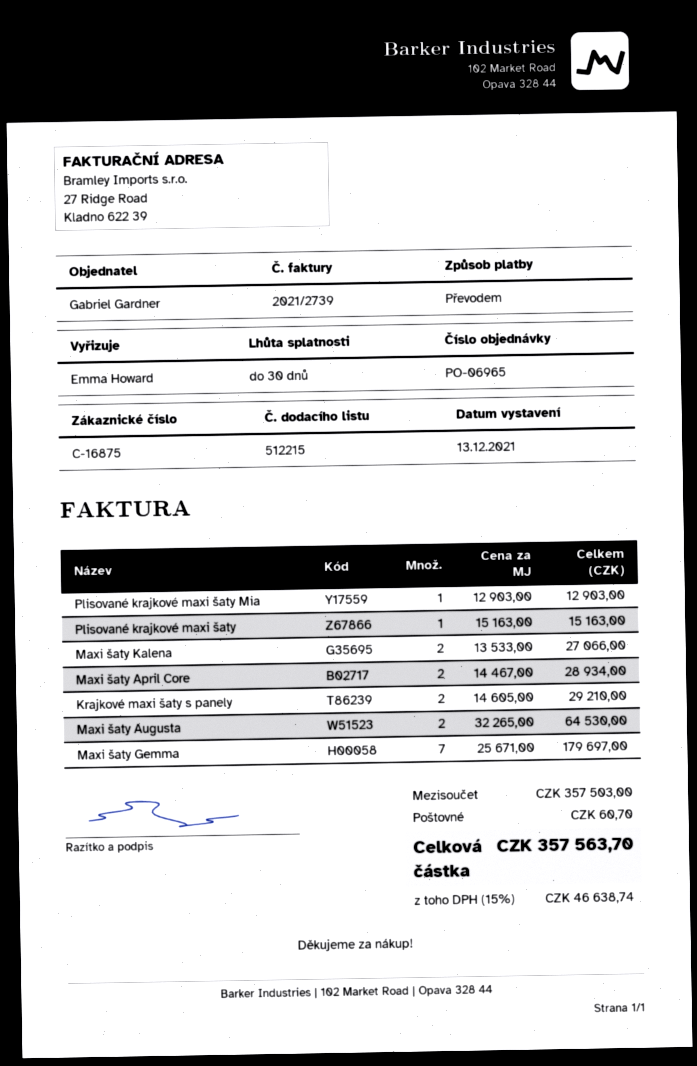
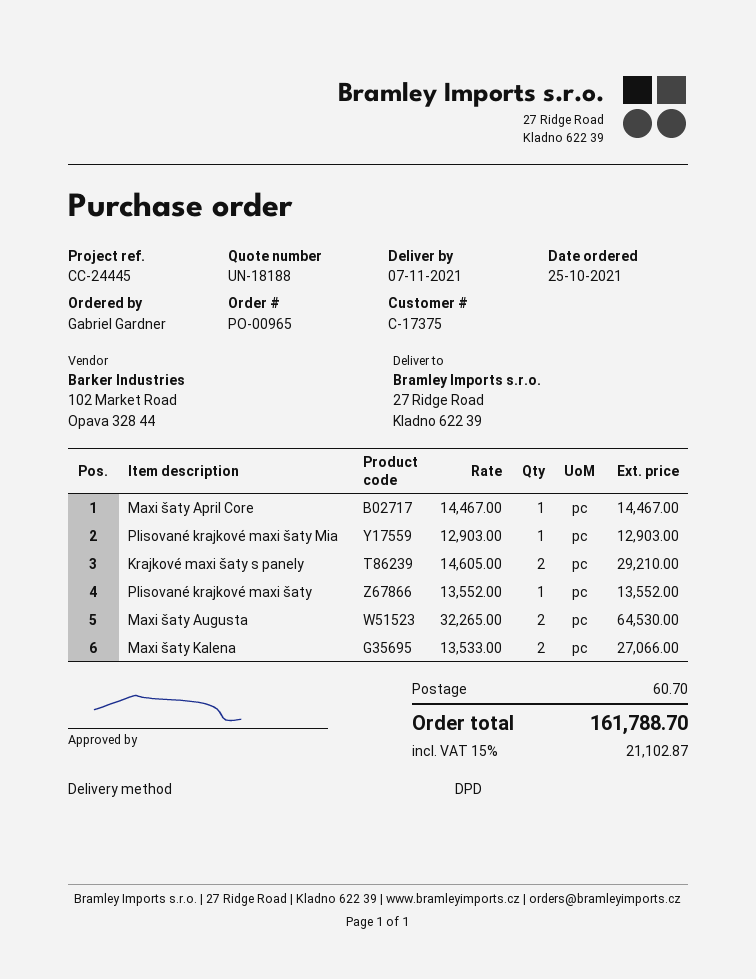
order number: PO-06965 -> PO-00965
customer number: C-16875 -> C-17375
Plisované krajkové maxi šaty: 1 x 15163.00 = 15163.00 -> 1 x 13552.00 = 13552.00
Maxi šaty April Core: 2 x 14467.00 = 28934.00 -> 1 x 14467.00 = 14467.00
Maxi šaty Gemma: 7 x 25671.00 = 179697.00 -> none
tax: 15% = 46638.74 -> 15% = 21102.87
total: 357563.70 -> 161788.70

